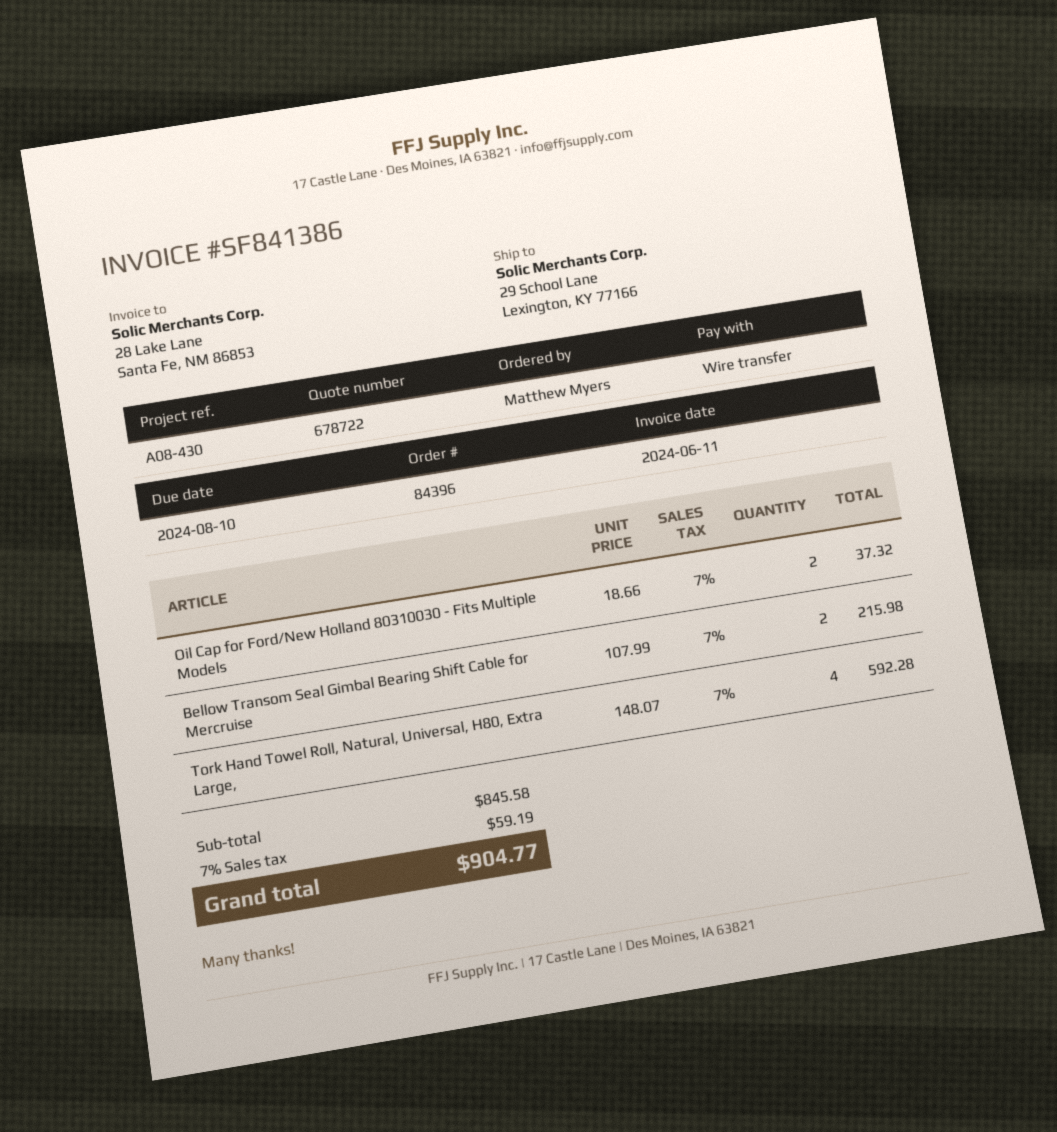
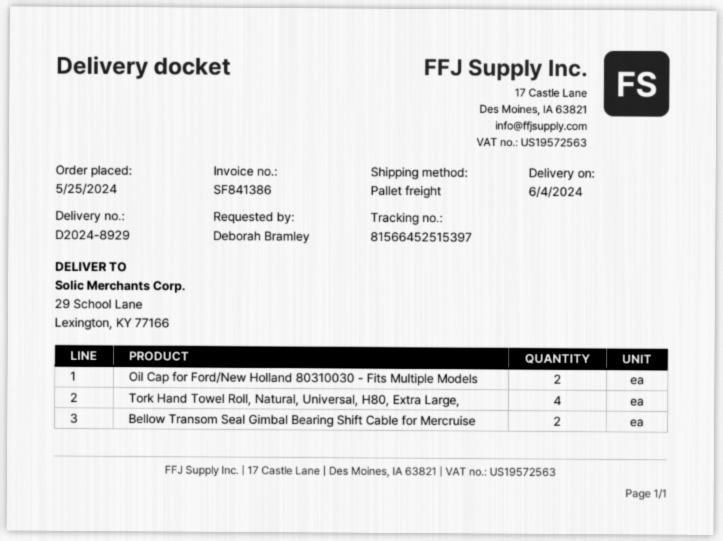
ordered by: Matthew Myers -> Deborah Bramley

